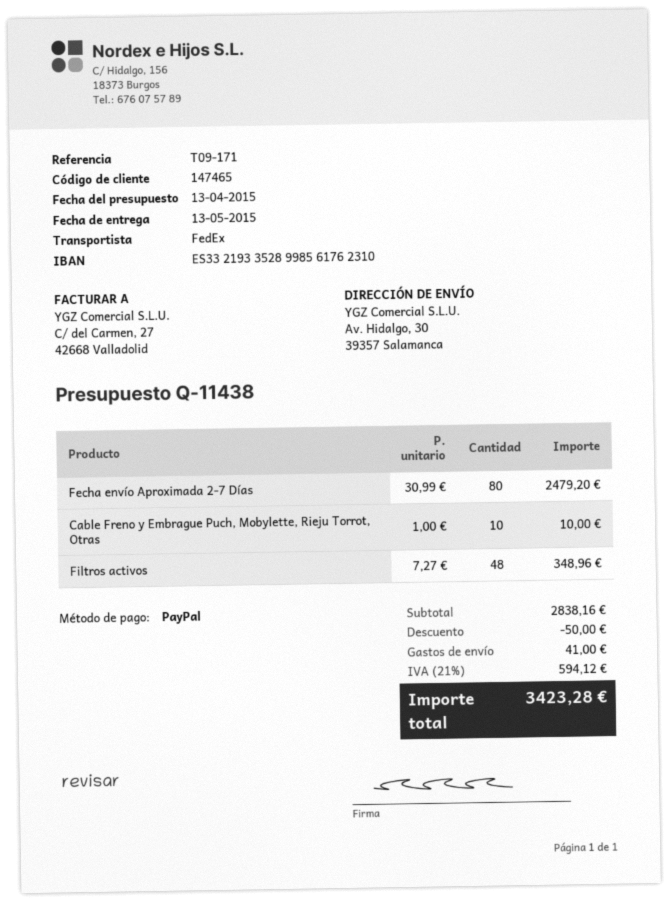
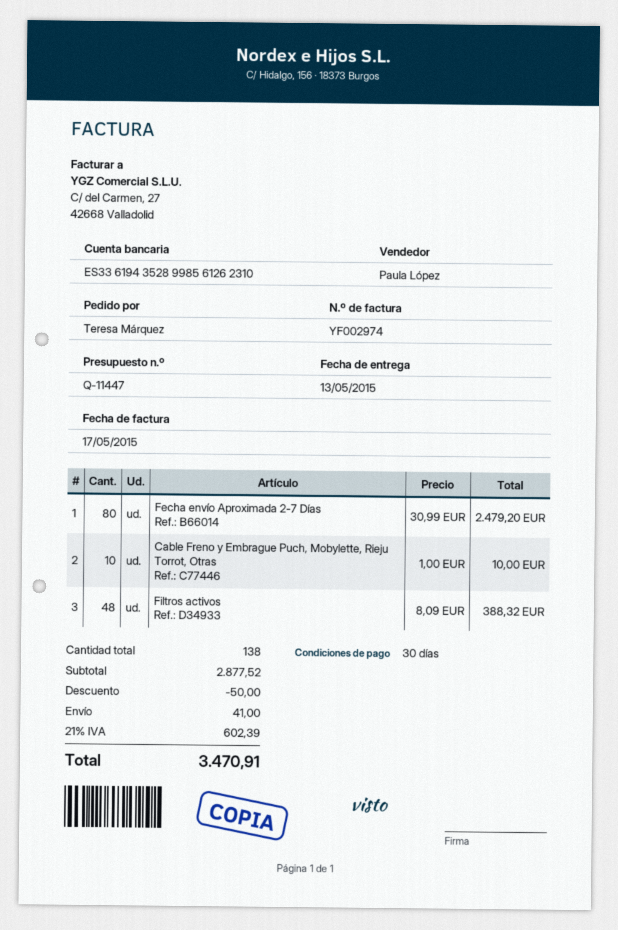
quote number: Q-11438 -> Q-11447
bank account: ES3321933528998561762310 -> ES3361943528998561262310
Filtros activos: 48 x 7.27 = 348.96 -> 48 x 8.09 = 388.32
subtotal: 2838.16 -> 2877.52
tax: 21% = 594.12 -> 21% = 602.39
total: 3423.28 -> 3470.91

